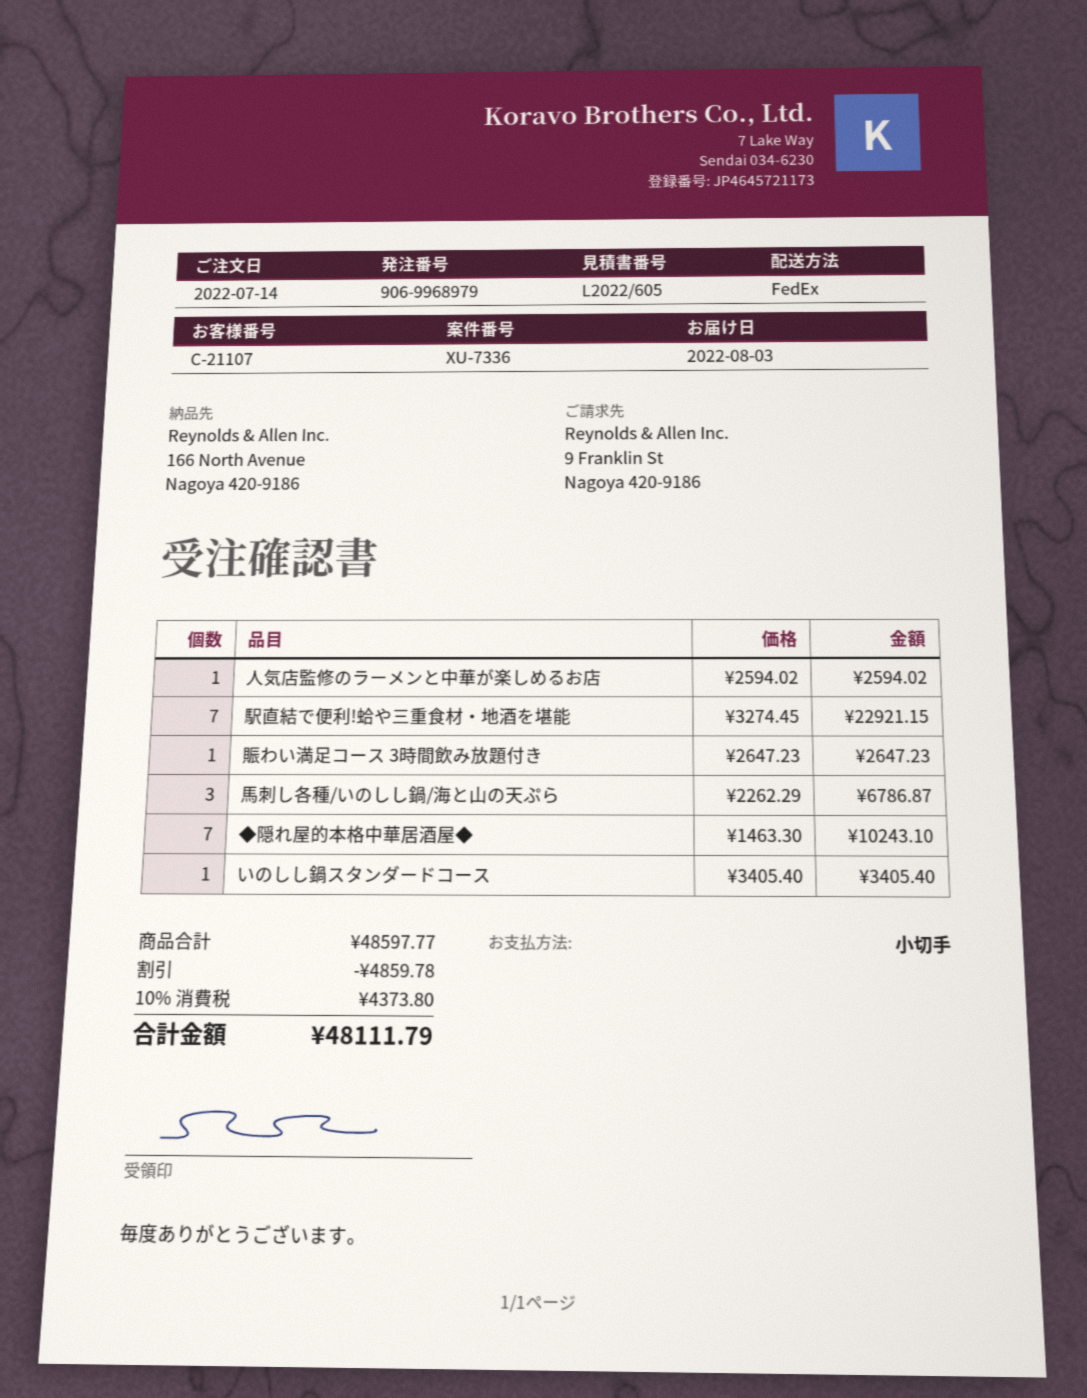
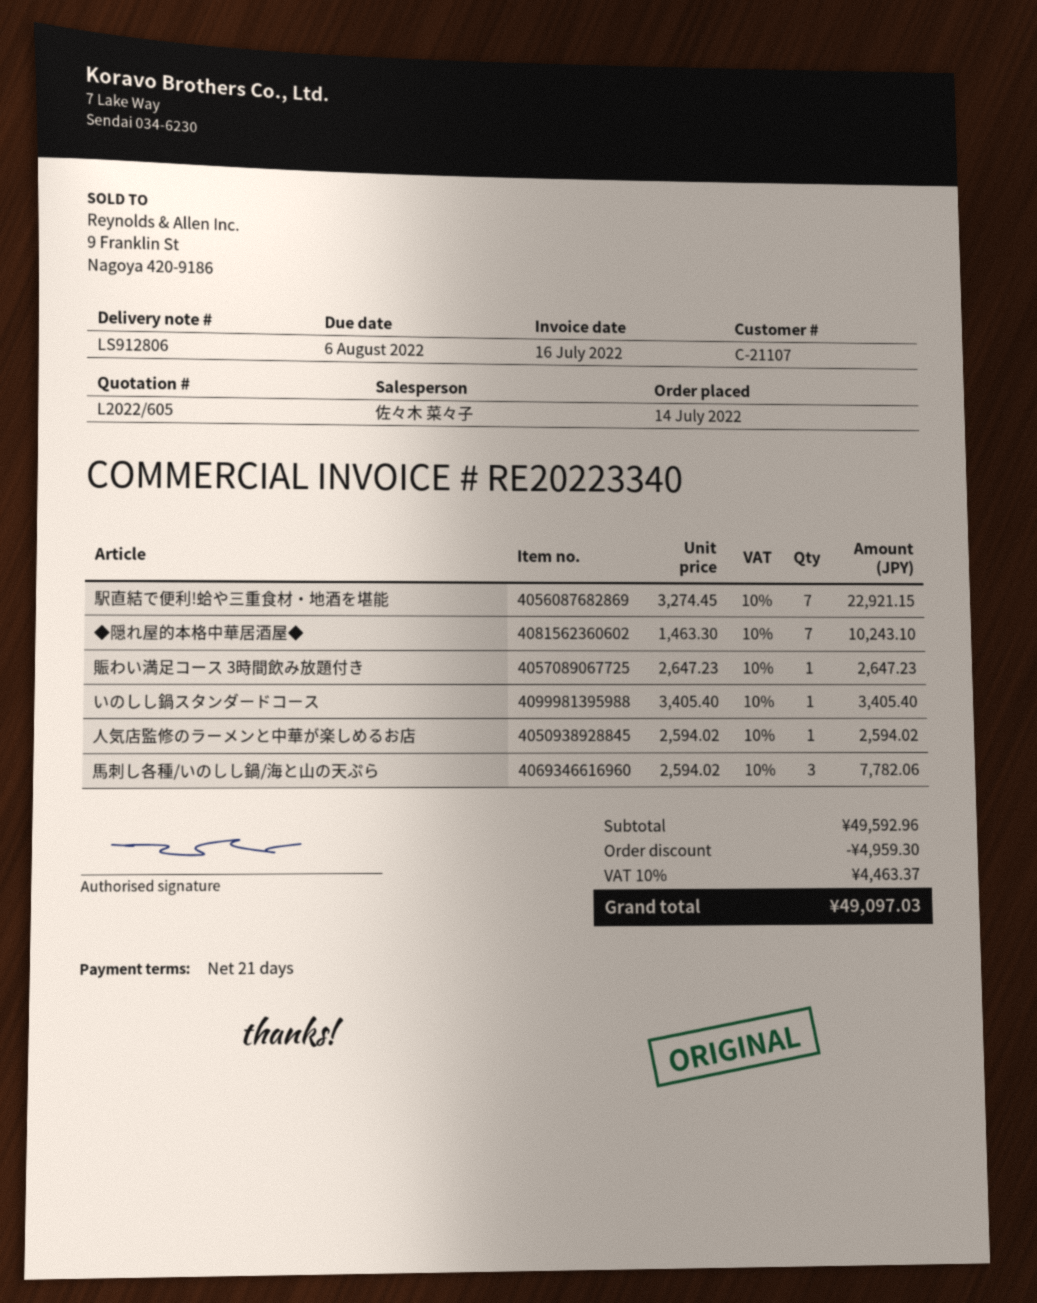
馬刺し各種/いのしし鍋/海と山の天ぷら: 3 x 2262.29 = 6786.87 -> 3 x 2594.02 = 7782.06
subtotal: 48597.77 -> 49592.96
discount: 4859.78 -> 4959.30
tax: 10% = 4373.80 -> 10% = 4463.37
total: 48111.79 -> 49097.03

